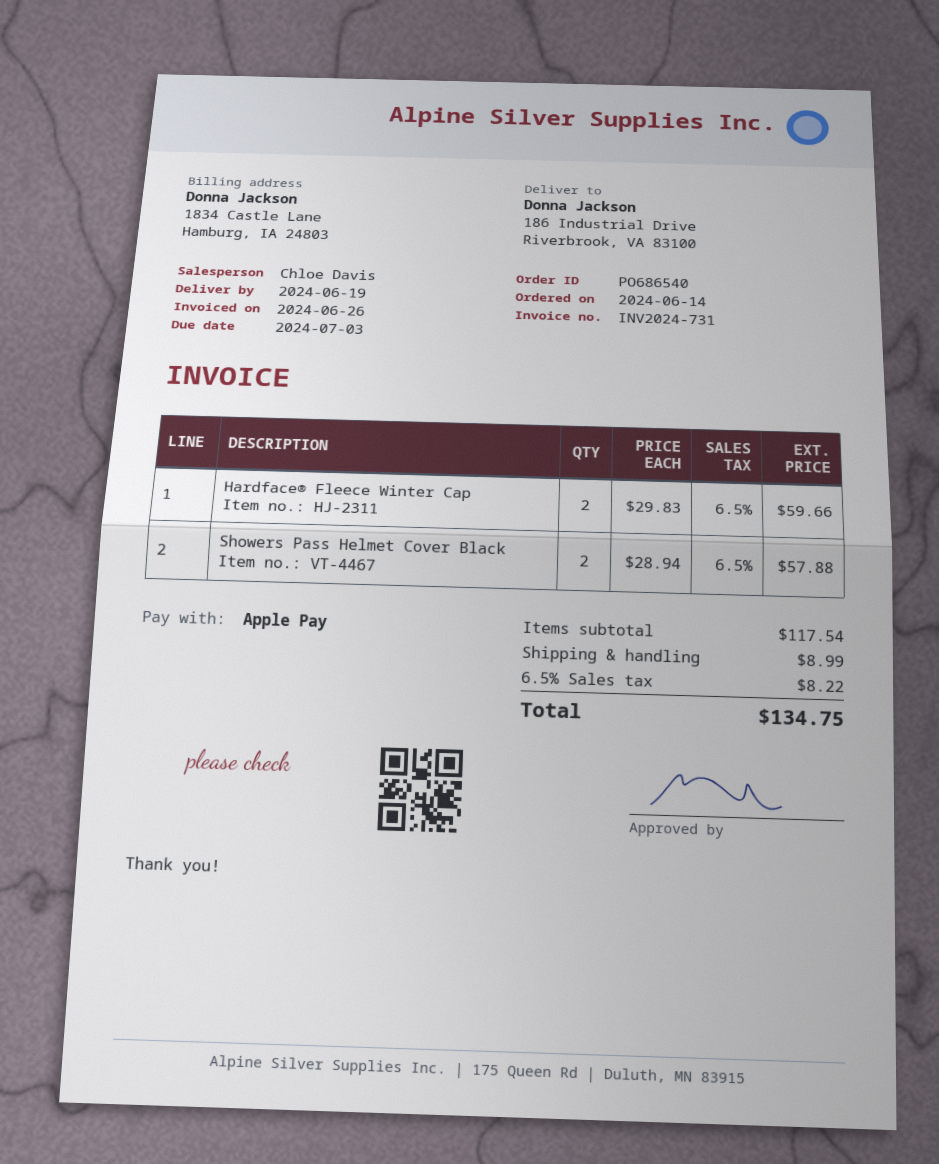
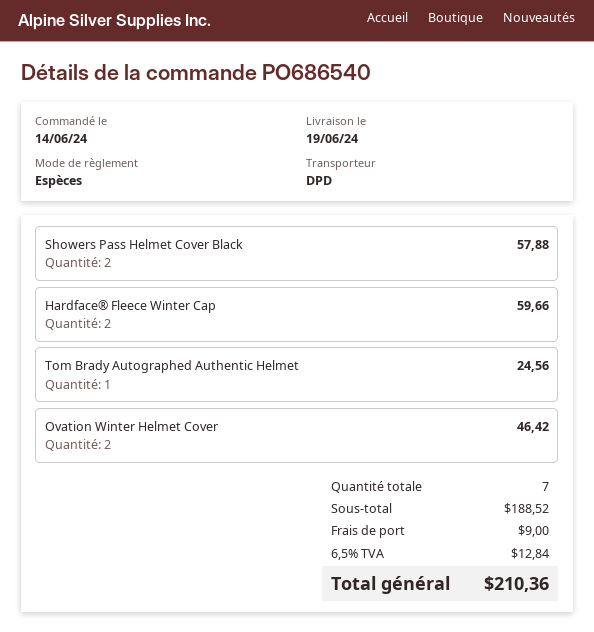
payment method: Apple Pay -> cash
Tom Brady Autographed Authentic Helmet: none -> 1 for 24.56
Ovation Winter Helmet Cover: none -> 2 for 46.42
subtotal: 117.54 -> 188.52
shipping: 8.99 -> 9.00
tax: 6.5% = 8.22 -> 6.5% = 12.84
total: 134.75 -> 210.36

